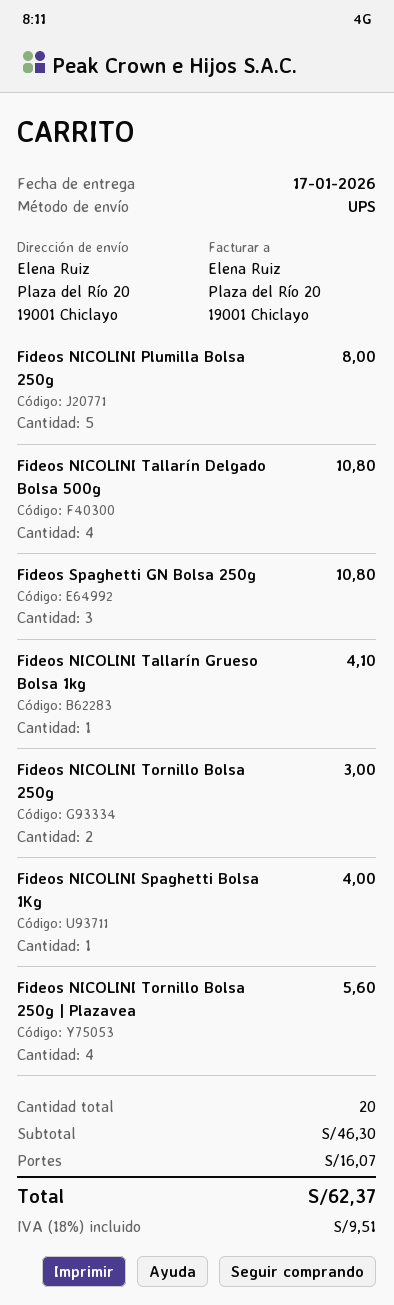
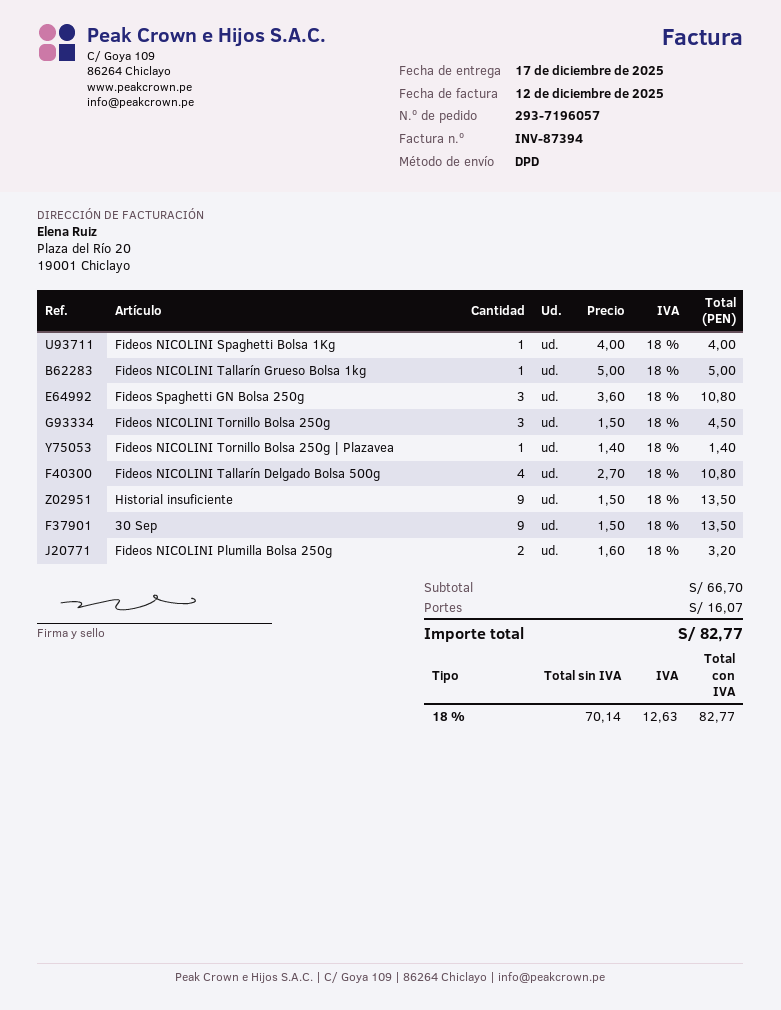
delivery date: 2026-01-17 -> 2025-12-17
shipping method: UPS -> DPD
Fideos NICOLINI Plumilla Bolsa 250g: 5 for 8.00 -> 2 for 3.20
Fideos NICOLINI Tallarín Grueso Bolsa 1kg: 1 for 4.10 -> 1 for 5.00
Fideos NICOLINI Tornillo Bolsa 250g: 2 for 3.00 -> 3 for 4.50
Fideos NICOLINI Tornillo Bolsa 250g | Plazavea: 4 for 5.60 -> 1 for 1.40
Historial insuficiente: none -> 9 for 13.50
30 Sep: none -> 9 for 13.50
subtotal: 46.30 -> 66.70
tax: 18% = 9.51 -> 18% = 12.63
total: 62.37 -> 82.77

